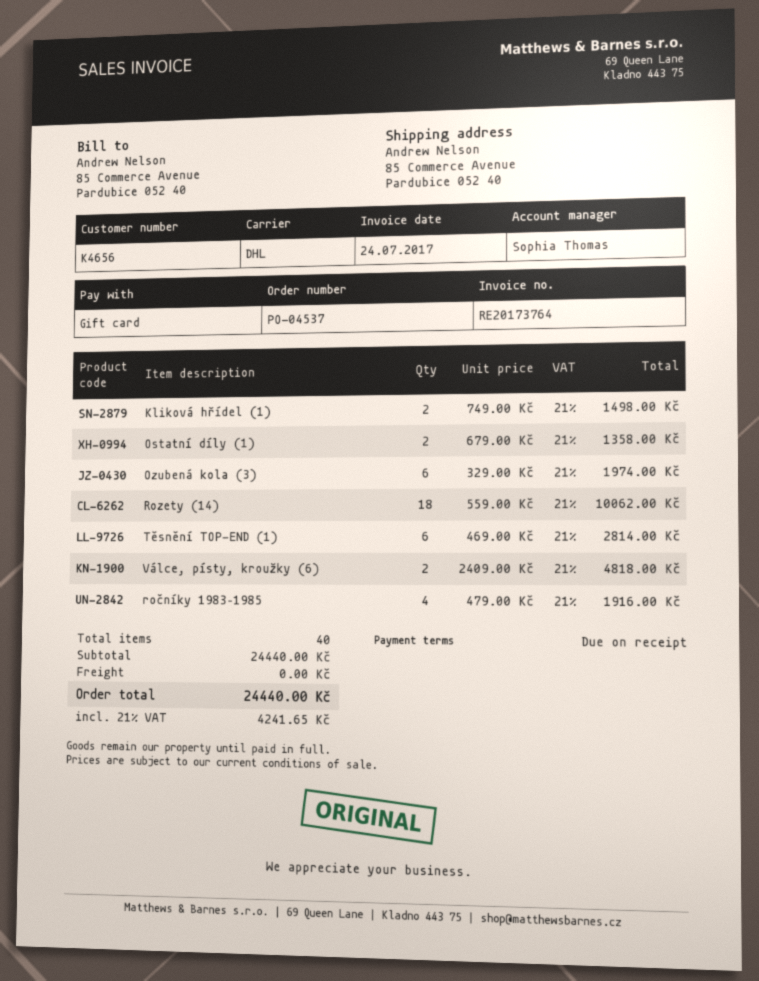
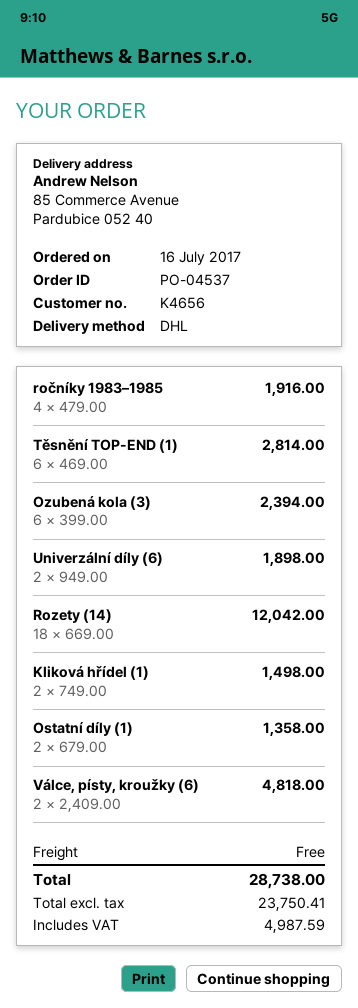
Ozubená kola (3): 6 x 329.00 = 1974.00 -> 6 x 399.00 = 2394.00
Rozety (14): 18 x 559.00 = 10062.00 -> 18 x 669.00 = 12042.00
Univerzální díly (6): none -> 2 x 949.00 = 1898.00
tax: 4241.65 -> 4987.59
total: 24440.00 -> 28738.00

